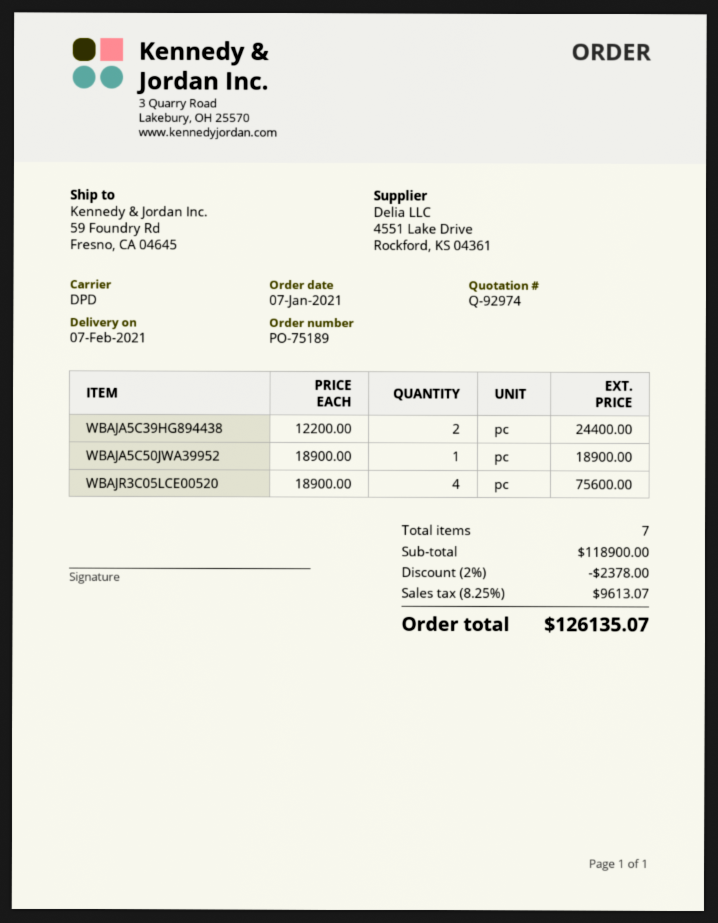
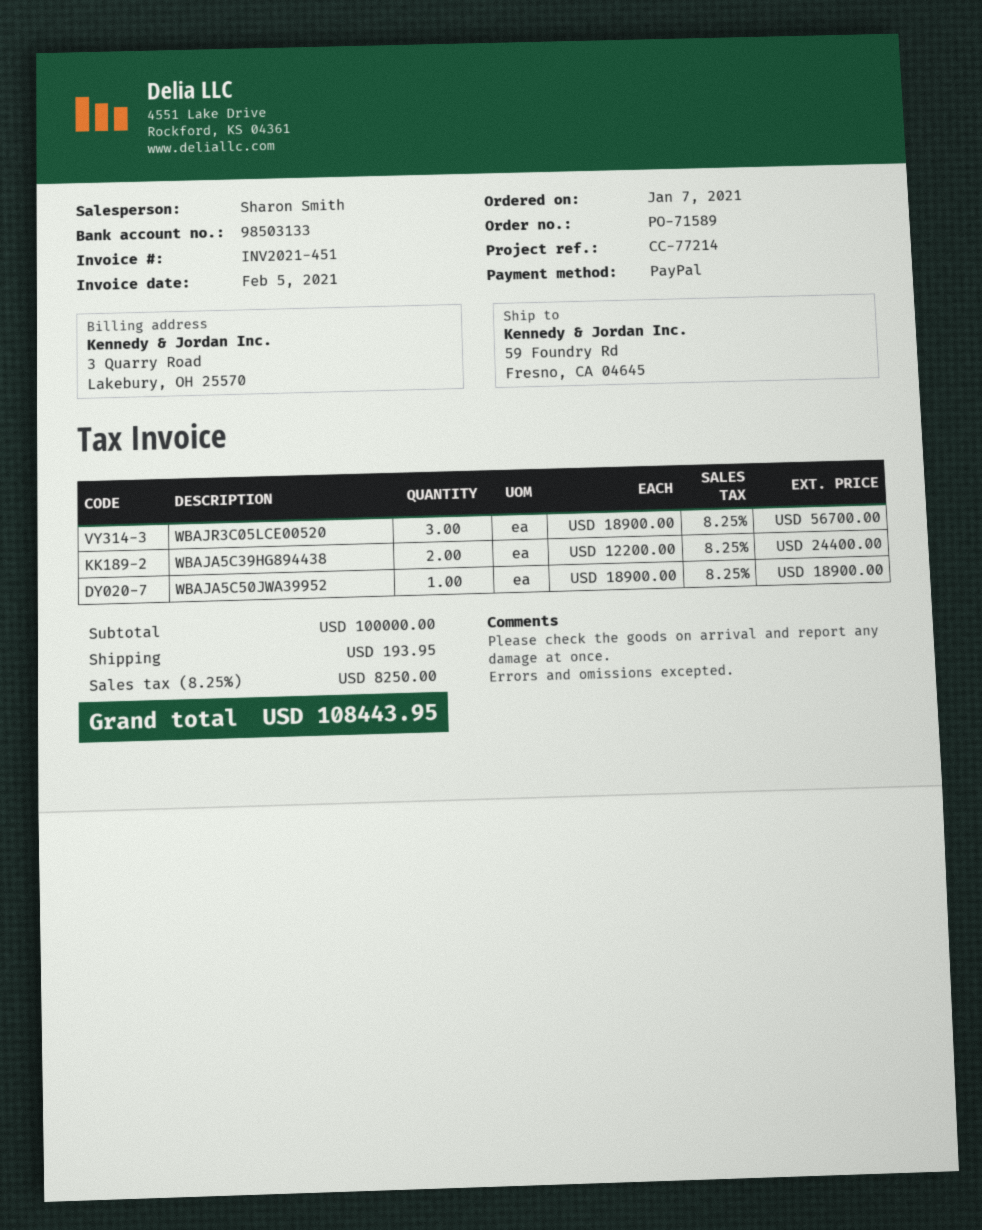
order number: PO-75189 -> PO-71589
WBAJR3C05LCE00520: 4 x 18900.00 = 75600.00 -> 3 x 18900.00 = 56700.00
subtotal: 118900.00 -> 100000.00
discount: 2% = 2378.00 -> none
shipping: none -> 193.95
tax: 8.25% = 9613.07 -> 8.25% = 8250.00
total: 126135.07 -> 108443.95

